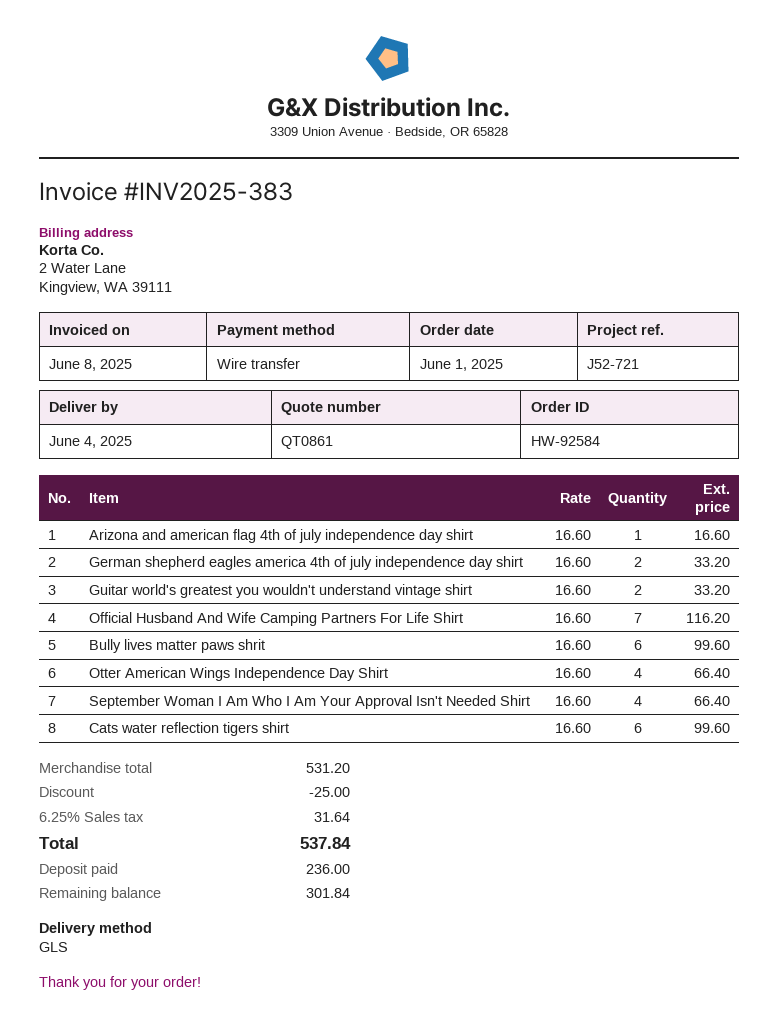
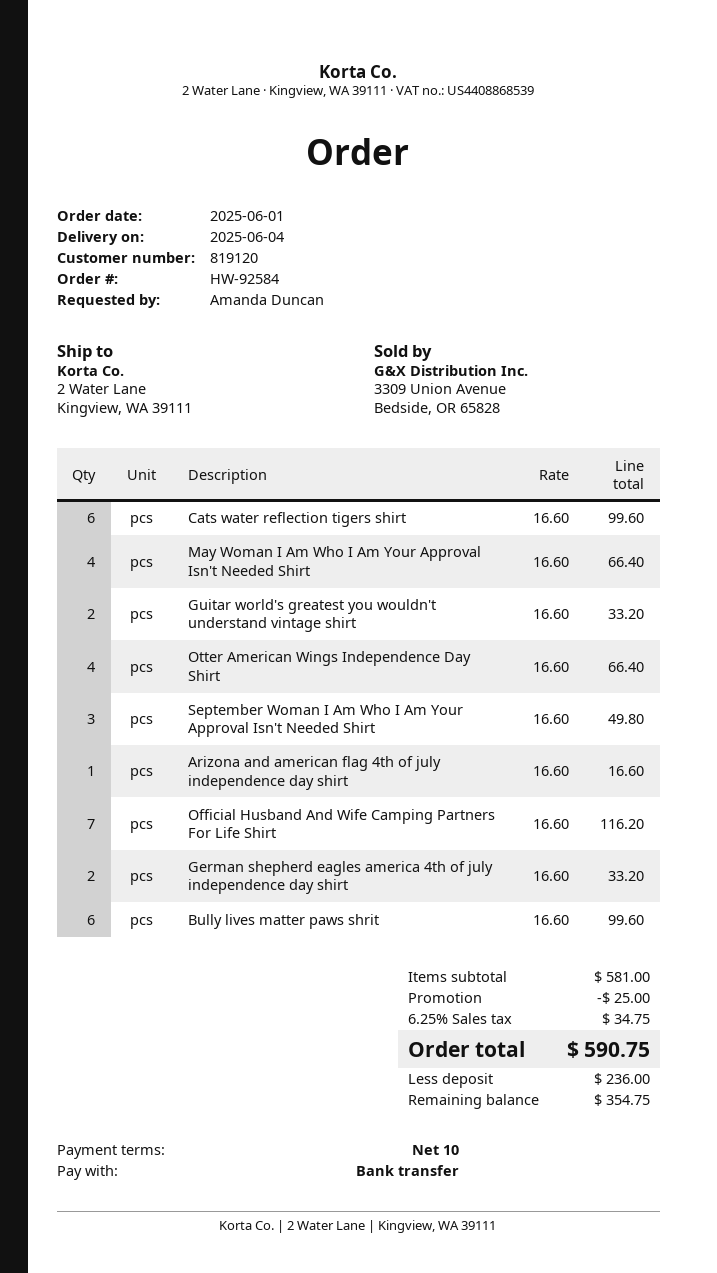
September Woman I Am Who I Am Your Approval Isn't Needed Shirt: 4 x 16.60 = 66.40 -> 3 x 16.60 = 49.80
May Woman I Am Who I Am Your Approval Isn't Needed Shirt: none -> 4 x 16.60 = 66.40
subtotal: 531.20 -> 581.00
tax: 6.25% = 31.64 -> 6.25% = 34.75
total: 537.84 -> 590.75
balance: 301.84 -> 354.75

